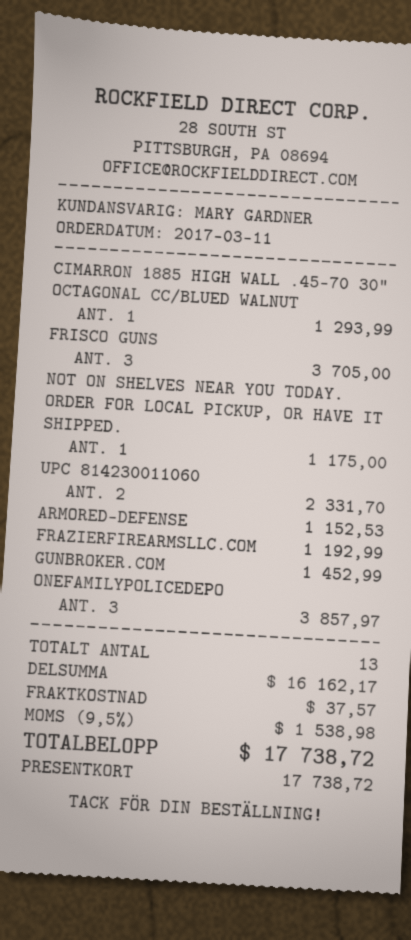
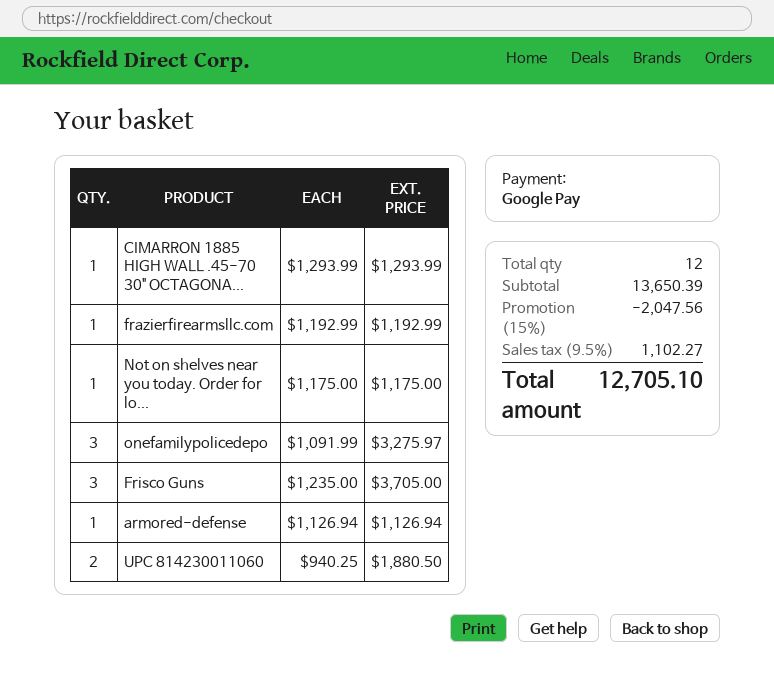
payment method: gift card -> Google Pay
UPC 814230011060: 2 for 2331.70 -> 2 for 1880.50
ARMORED-DEFENSE: 1 for 1152.53 -> 1 for 1126.94
GUNBROKER.COM: 1 for 1452.99 -> none
ONEFAMILYPOLICEDEPO: 3 for 3857.97 -> 3 for 3275.97
total quantity: 13 -> 12
subtotal: 16162.17 -> 13650.39
discount: none -> 15% = 2047.56
shipping: 37.57 -> none
tax: 9.5% = 1538.98 -> 9.5% = 1102.27
total: 17738.72 -> 12705.10

